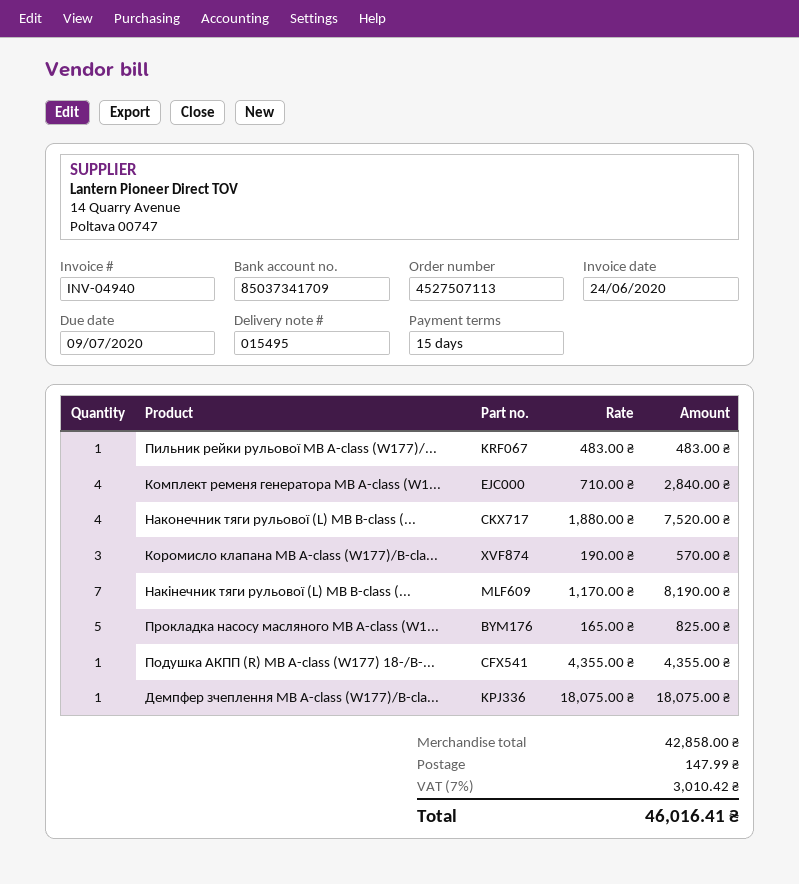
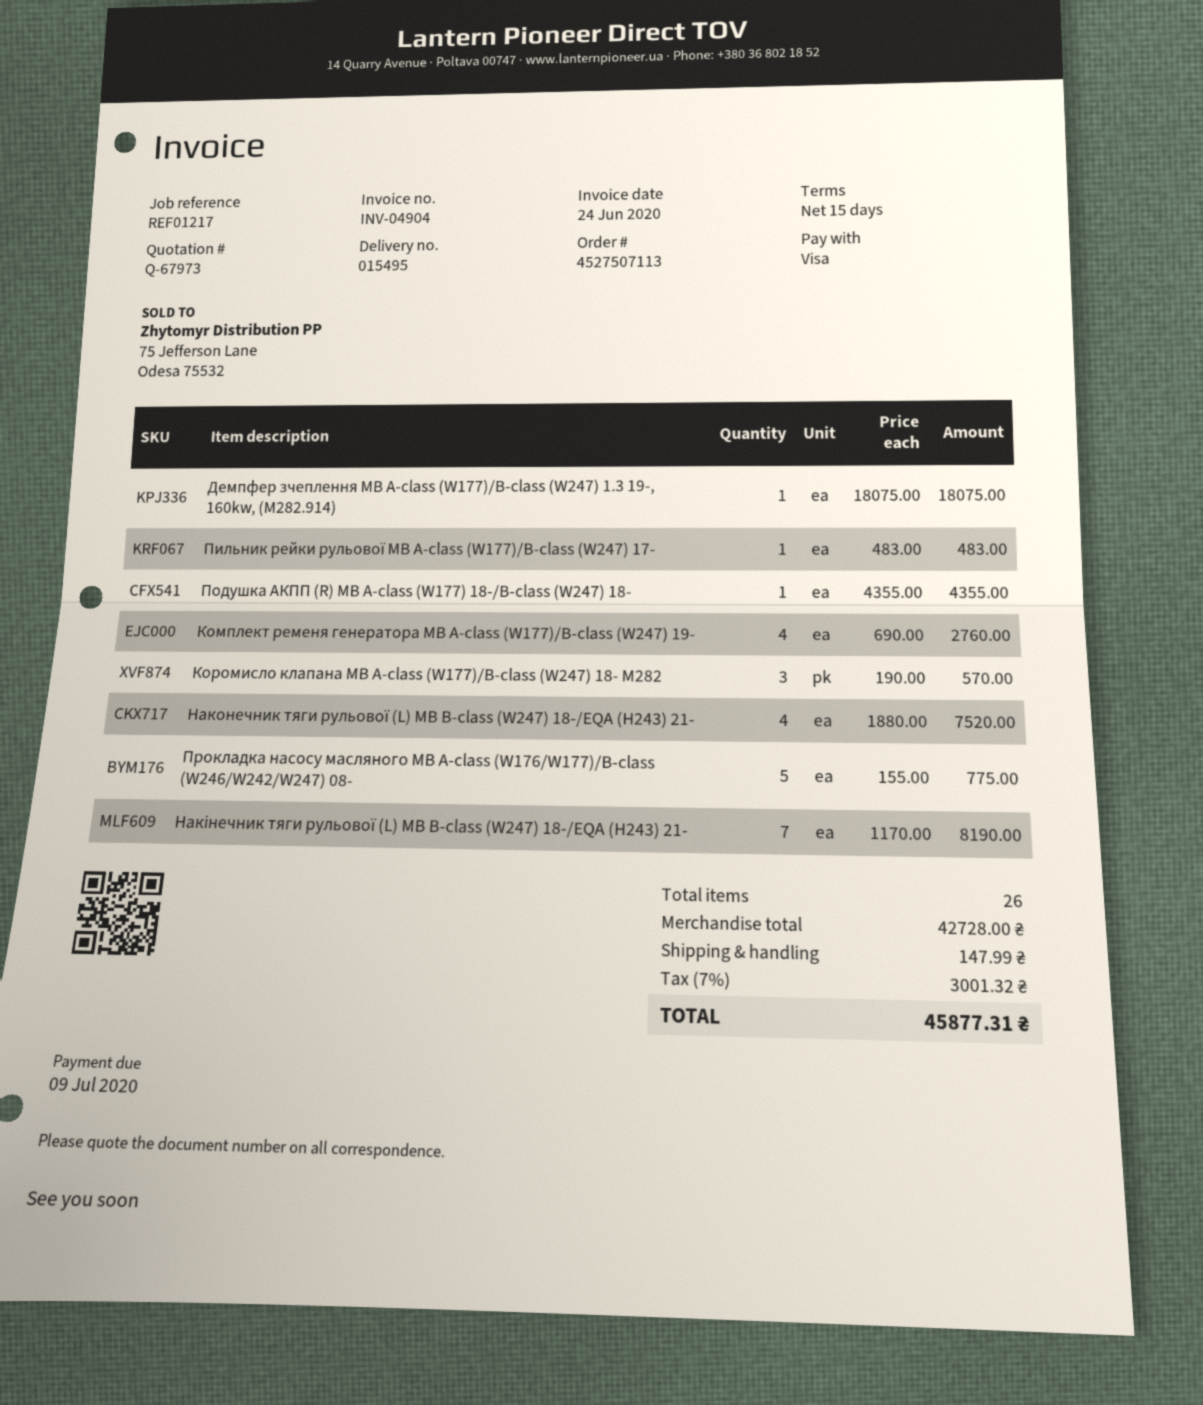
invoice number: INV-04940 -> INV-04904
Комплект ременя генератора MB A-class (W1...: 4 x 710.00 = 2840.00 -> 4 x 690.00 = 2760.00
Прокладка насосу масляного MB A-class (W1...: 5 x 165.00 = 825.00 -> 5 x 155.00 = 775.00
subtotal: 42858.00 -> 42728.00
tax: 7% = 3010.42 -> 7% = 3001.32
total: 46016.41 -> 45877.31

